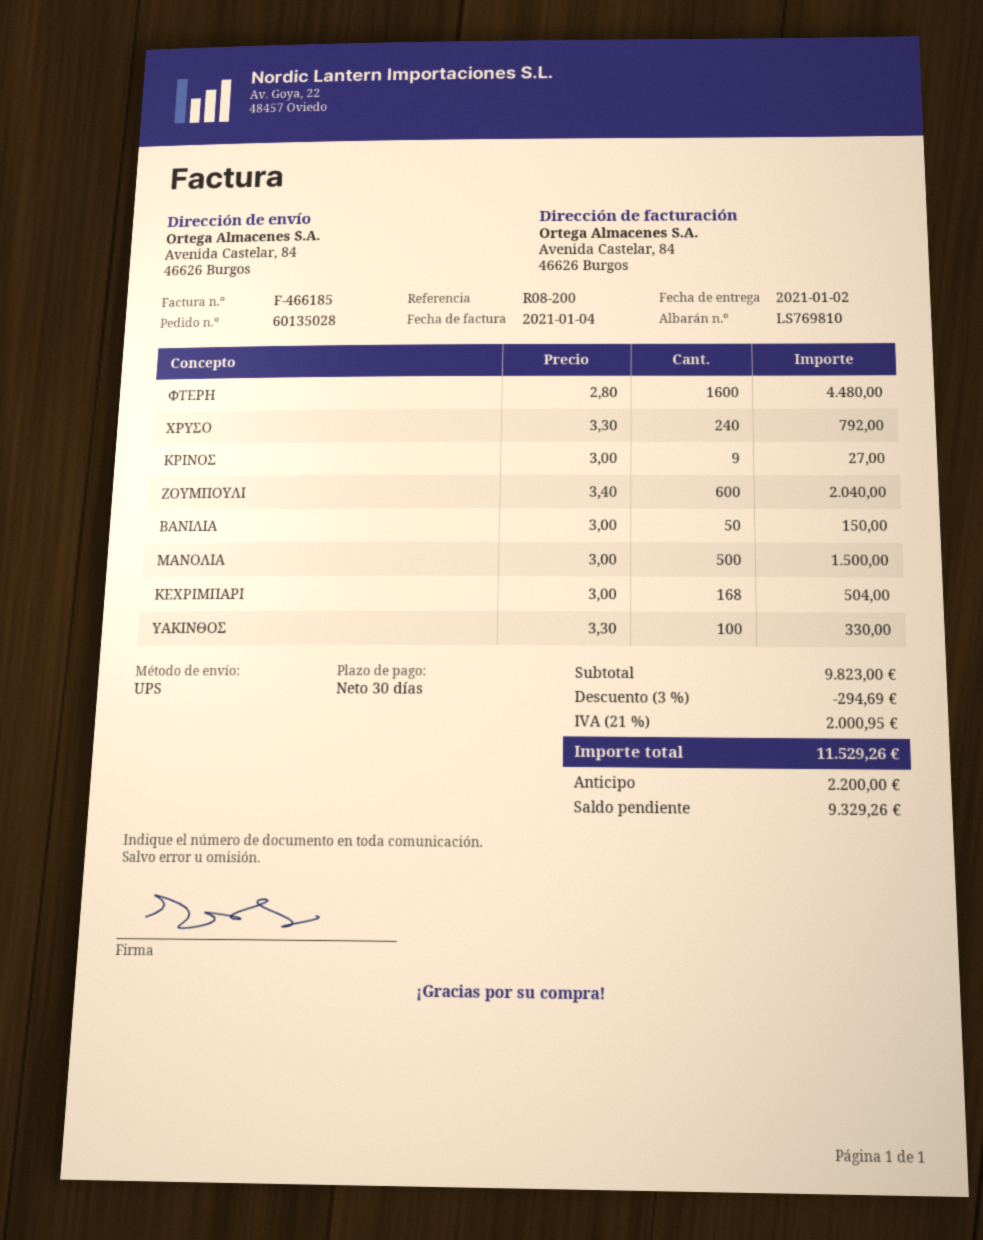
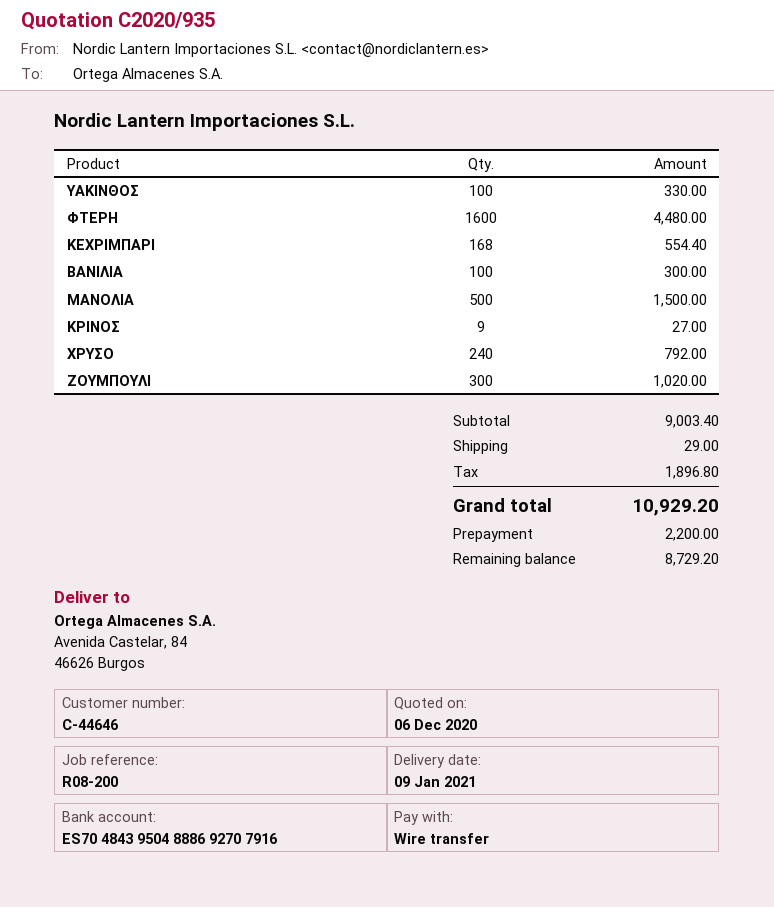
delivery date: 2021-01-02 -> 2021-01-09
ΖΟΥΜΠΟΥΛΙ: 600 for 2040.00 -> 300 for 1020.00
ΒΑΝΙΛΙΑ: 50 for 150.00 -> 100 for 300.00
ΚΕΧΡΙΜΠΑΡΙ: 168 for 504.00 -> 168 for 554.40
subtotal: 9823.00 -> 9003.40
discount: 3% = 294.69 -> none
shipping: none -> 29.00
tax: 2000.95 -> 1896.80
total: 11529.26 -> 10929.20
balance: 9329.26 -> 8729.20

